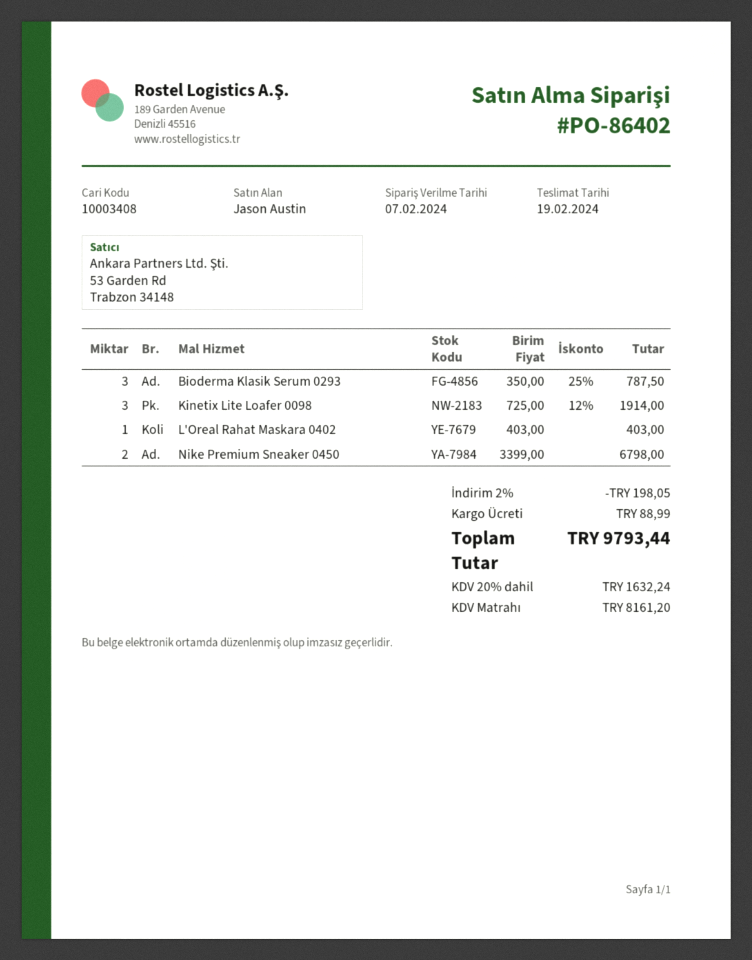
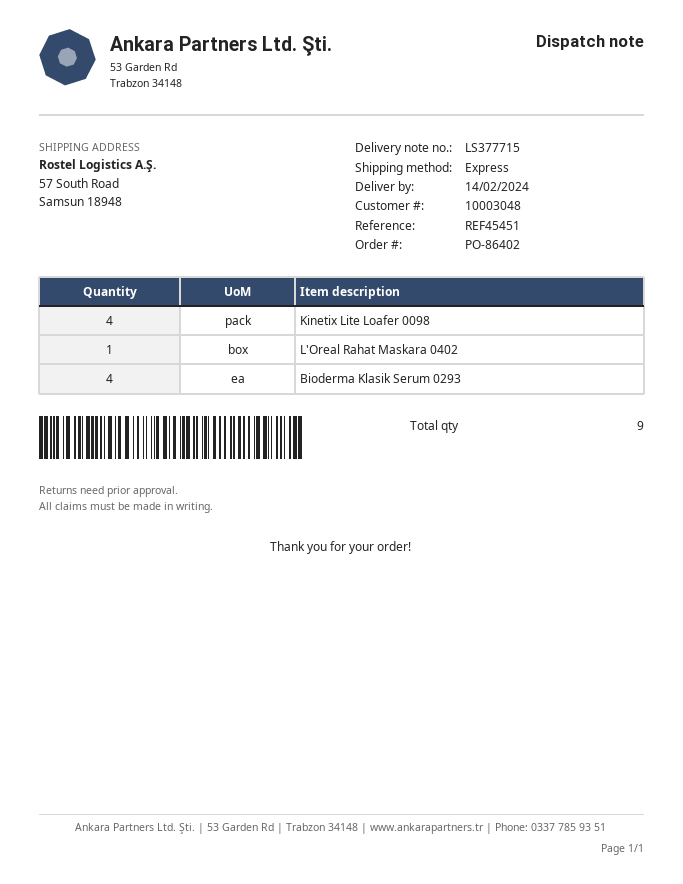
delivery date: 2024-02-19 -> 2024-02-14
customer number: 10003408 -> 10003048
Bioderma Klasik Serum 0293: 3 -> 4
Kinetix Lite Loafer 0098: 3 -> 4
Nike Premium Sneaker 0450: 2 -> none

